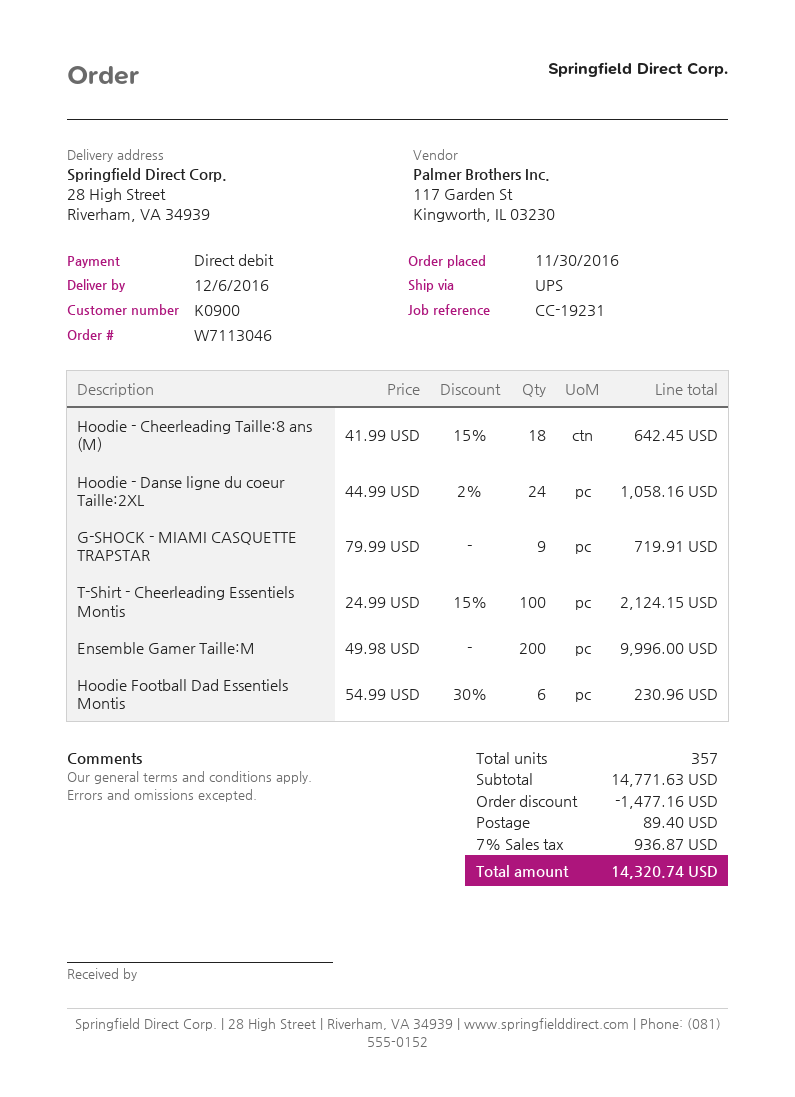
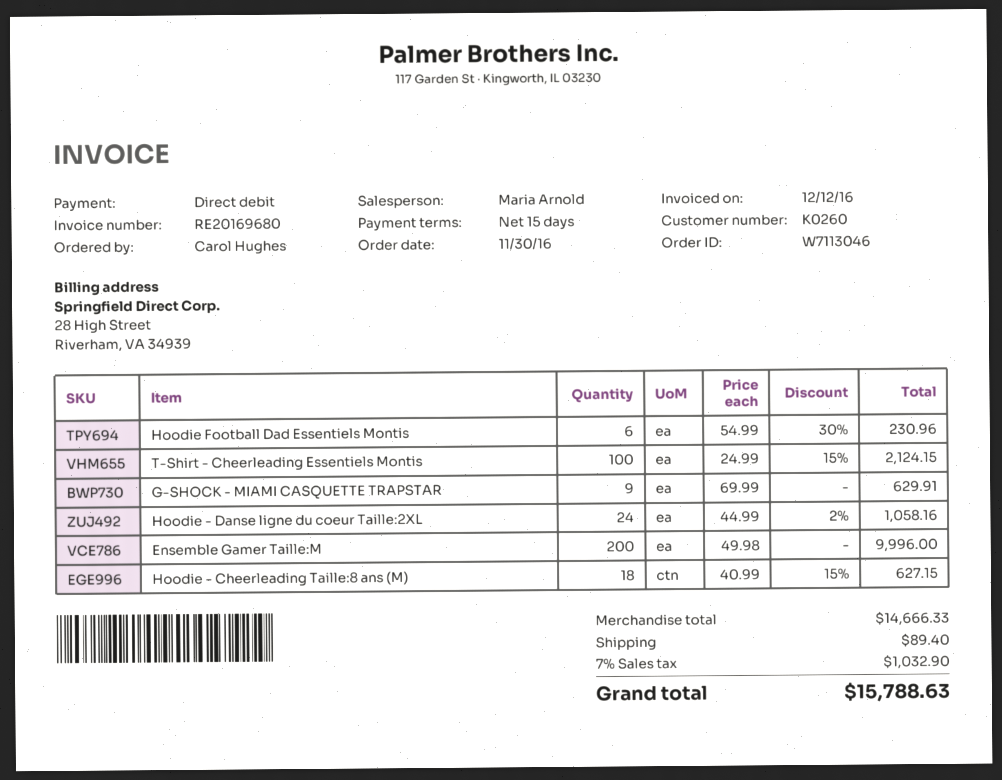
customer number: K0900 -> K0260
Hoodie - Cheerleading Taille:8 ans (M): 18 x 41.99 - 15% = 642.45 -> 18 x 40.99 - 15% = 627.15
G-SHOCK - MIAMI CASQUETTE TRAPSTAR: 9 x 79.99 = 719.91 -> 9 x 69.99 = 629.91
subtotal: 14771.63 -> 14666.33
discount: 1477.16 -> none
tax: 7% = 936.87 -> 7% = 1032.90
total: 14320.74 -> 15788.63

